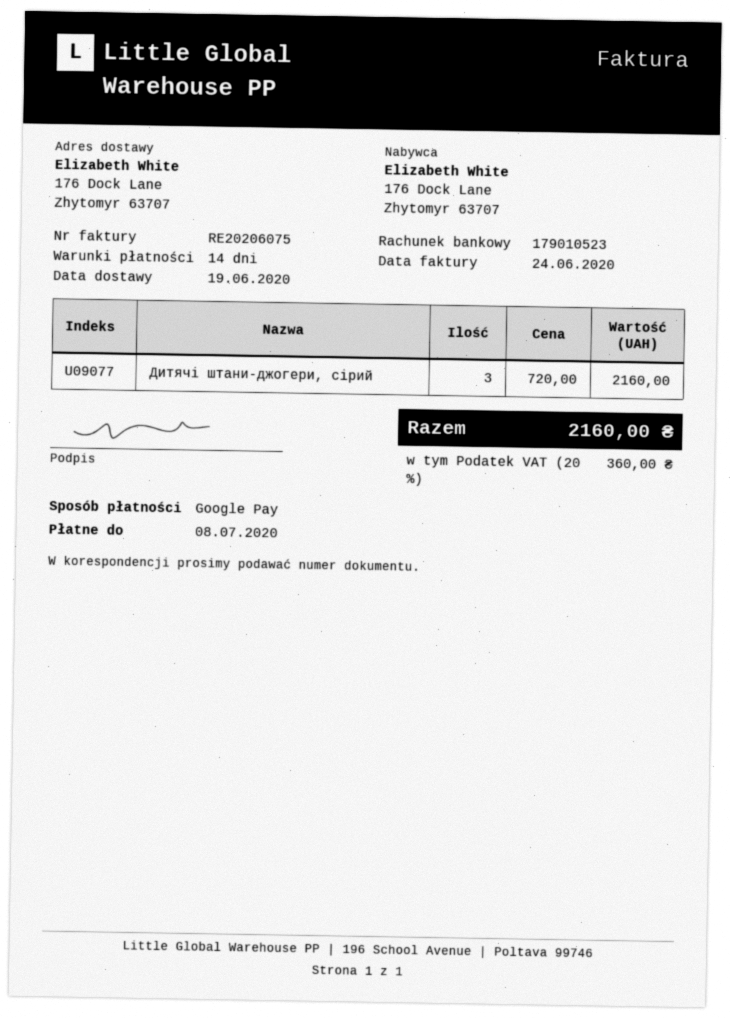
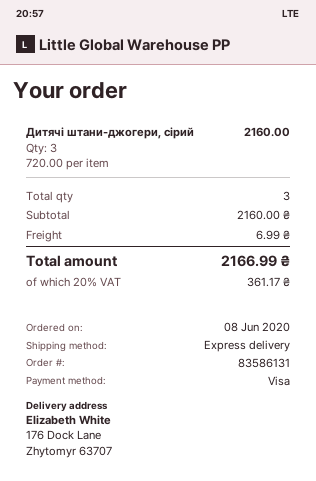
payment method: Google Pay -> Visa
shipping: none -> 6.99
tax: 20% = 360.00 -> 20% = 361.17
total: 2160.00 -> 2166.99

